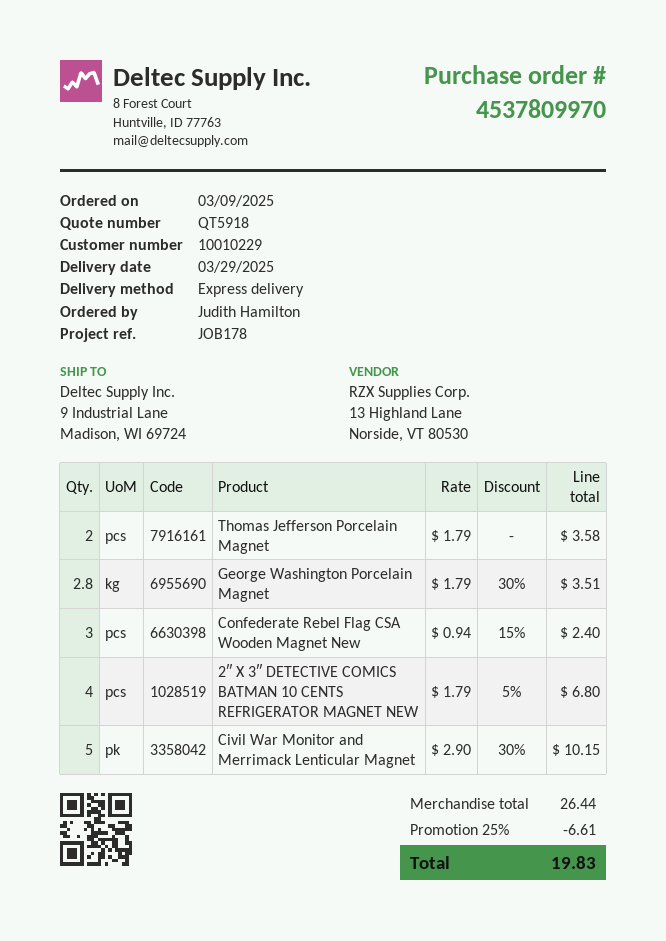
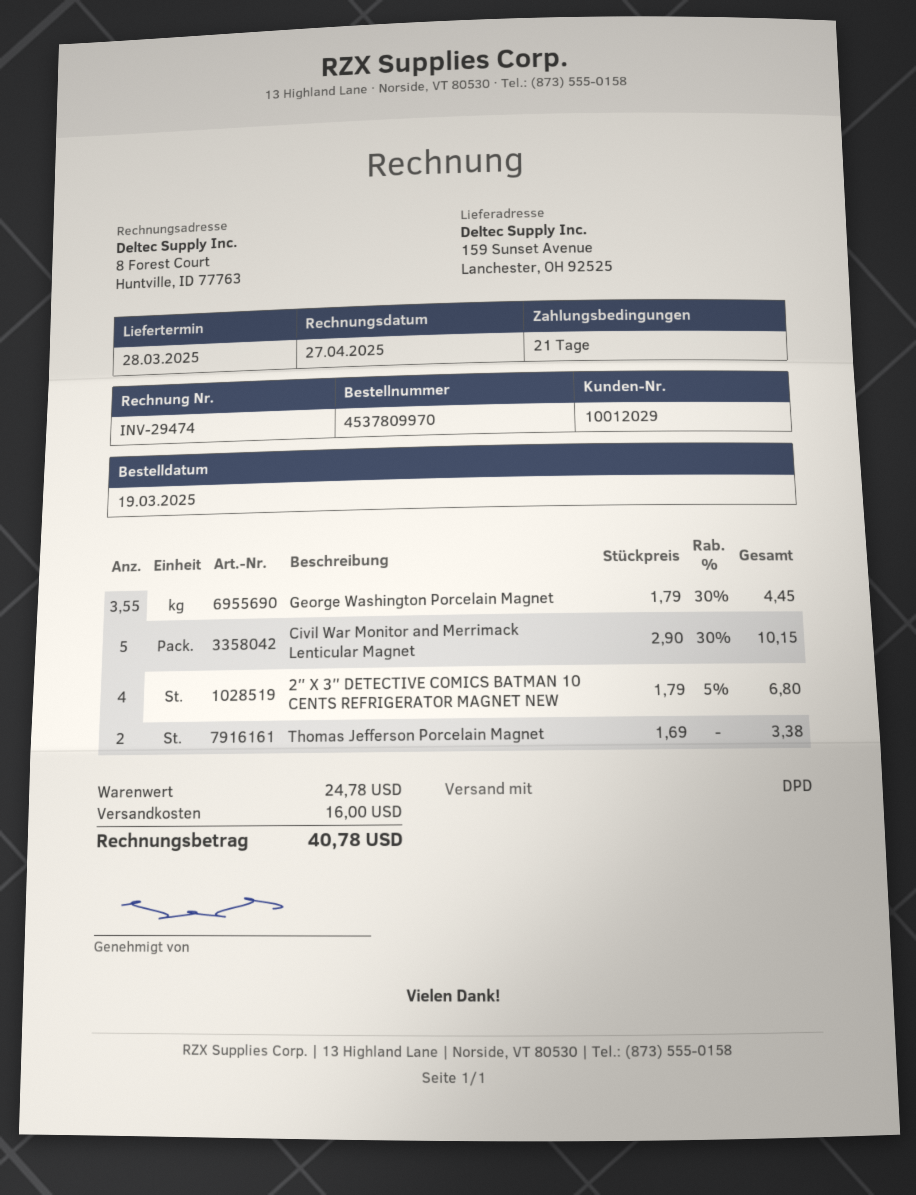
order date: 2025-03-09 -> 2025-03-19
delivery date: 2025-03-29 -> 2025-03-28
customer number: 10010229 -> 10012029
shipping method: express -> DPD
ship to: 9 Industrial Lane, Madison, WI 69724 -> 159 Sunset Avenue, Lanchester, OH 92525
Thomas Jefferson Porcelain Magnet: 2 x 1.79 = 3.58 -> 2 x 1.69 = 3.38
George Washington Porcelain Magnet: 2.8 x 1.79 - 30% = 3.51 -> 3.55 x 1.79 - 30% = 4.45
Confederate Rebel Flag CSA Wooden Magnet New: 3 x 0.94 - 15% = 2.40 -> none
subtotal: 26.44 -> 24.78
discount: 25% = 6.61 -> none
shipping: none -> 16.00
total: 19.83 -> 40.78

